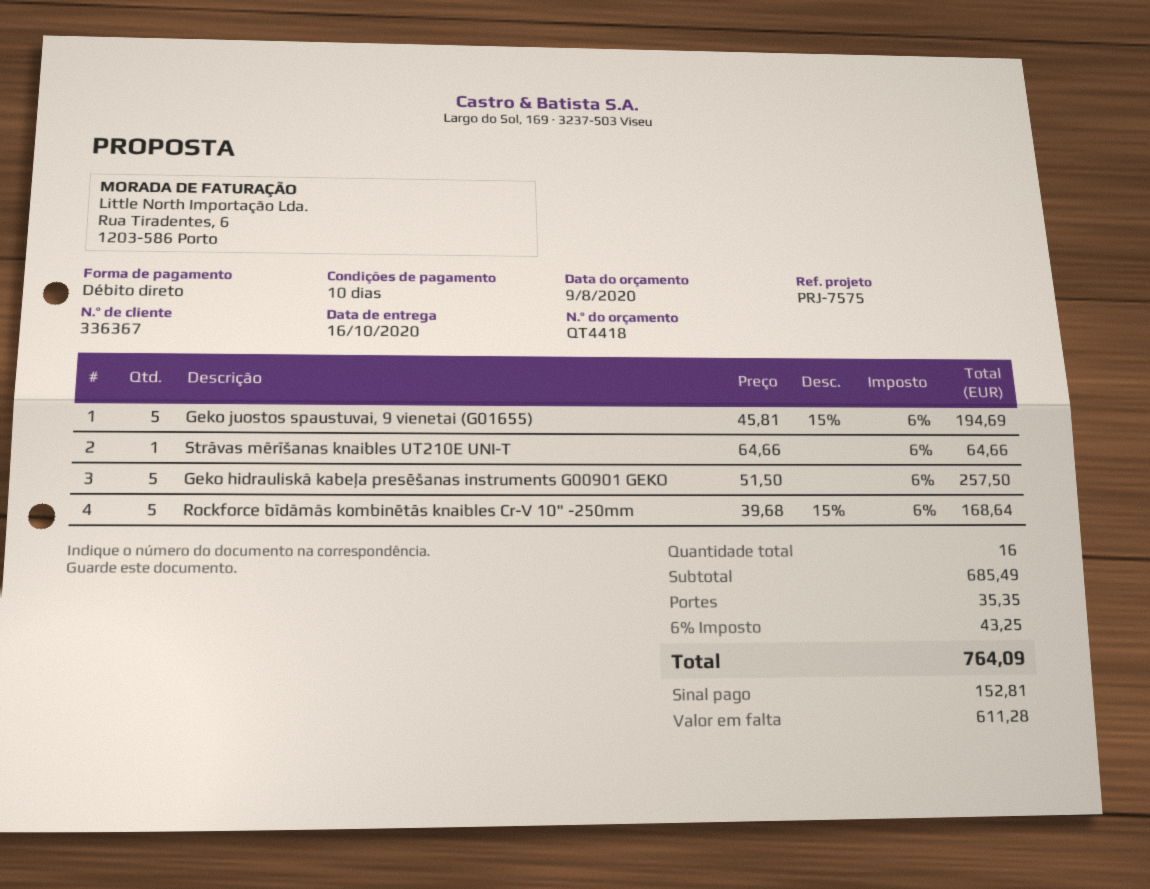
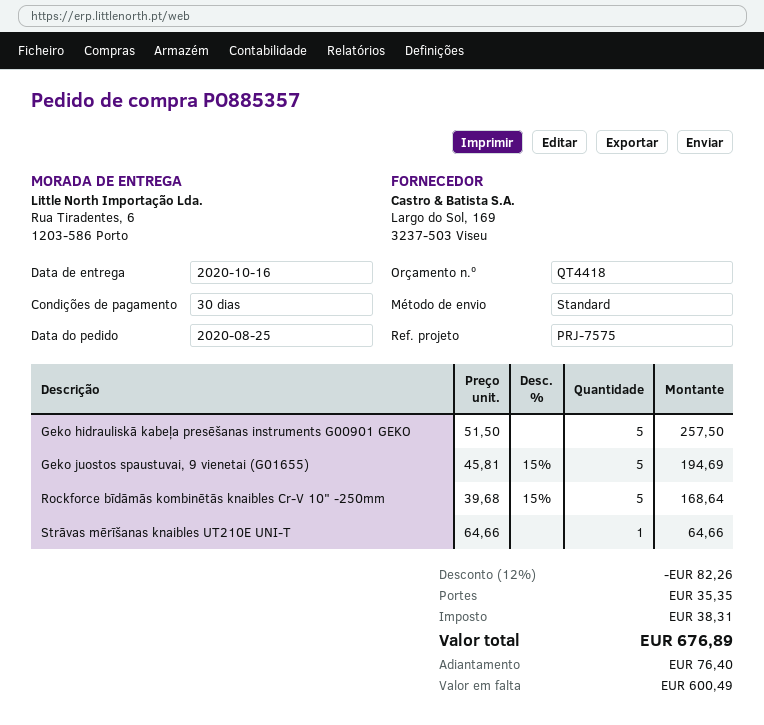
payment terms: 10 days -> 30 days
discount: none -> 12% = 82.26
tax: 43.25 -> 38.31
total: 764.09 -> 676.89
deposit: 152.81 -> 76.40
balance: 611.28 -> 600.49

